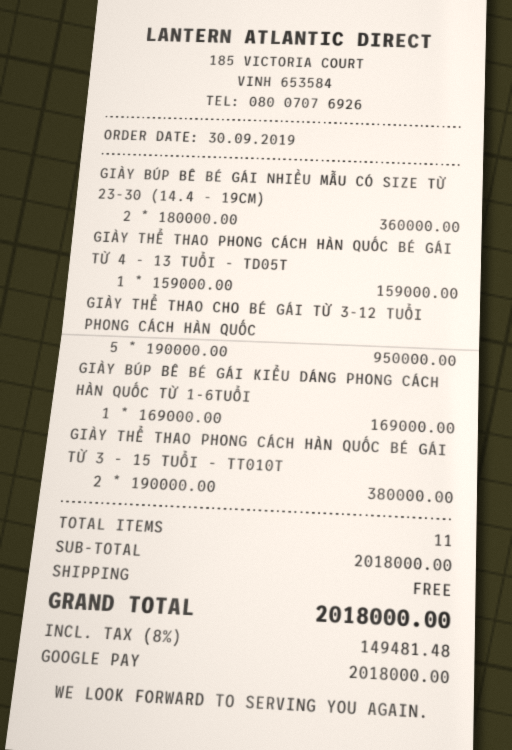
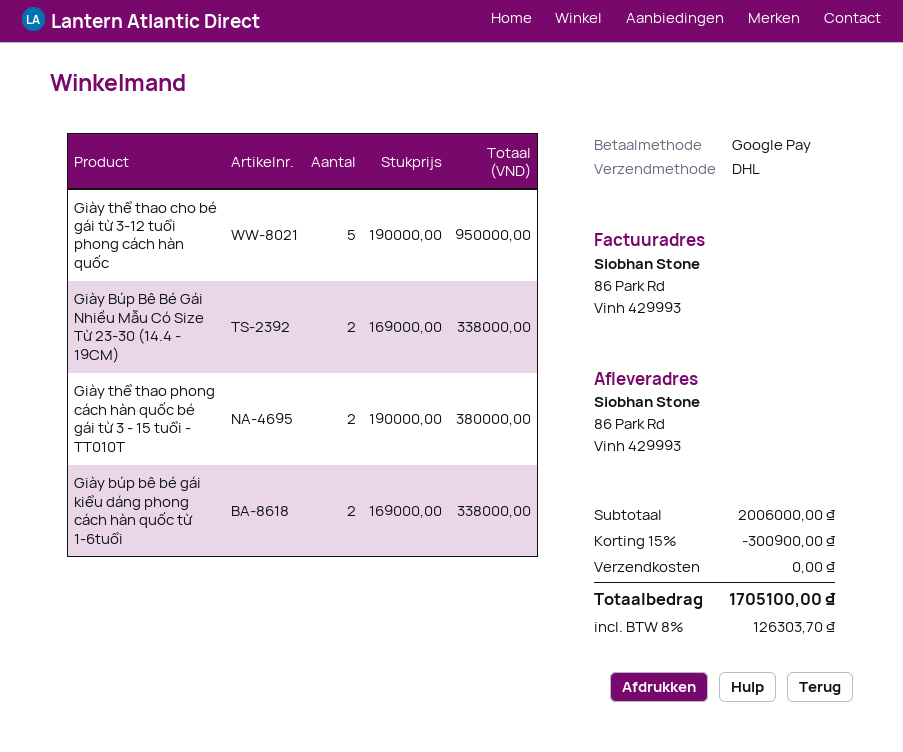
GIÀY BÚP BÊ BÉ GÁI NHIỀU MẪU CÓ SIZE TỪ 23-30 (14.4 - 19CM): 2 x 180000.00 = 360000.00 -> 2 x 169000.00 = 338000.00
GIÀY THỂ THAO PHONG CÁCH HÀN QUỐC BÉ GÁI TỪ 4 - 13 TUỔI - TD05T: 1 x 159000.00 = 159000.00 -> none
GIÀY BÚP BÊ BÉ GÁI KIỂU DÁNG PHONG CÁCH HÀN QUỐC TỪ 1-6TUỔI: 1 x 169000.00 = 169000.00 -> 2 x 169000.00 = 338000.00
subtotal: 2018000.00 -> 2006000.00
discount: none -> 15% = 300900.00
tax: 8% = 149481.48 -> 8% = 126303.70
total: 2018000.00 -> 1705100.00

